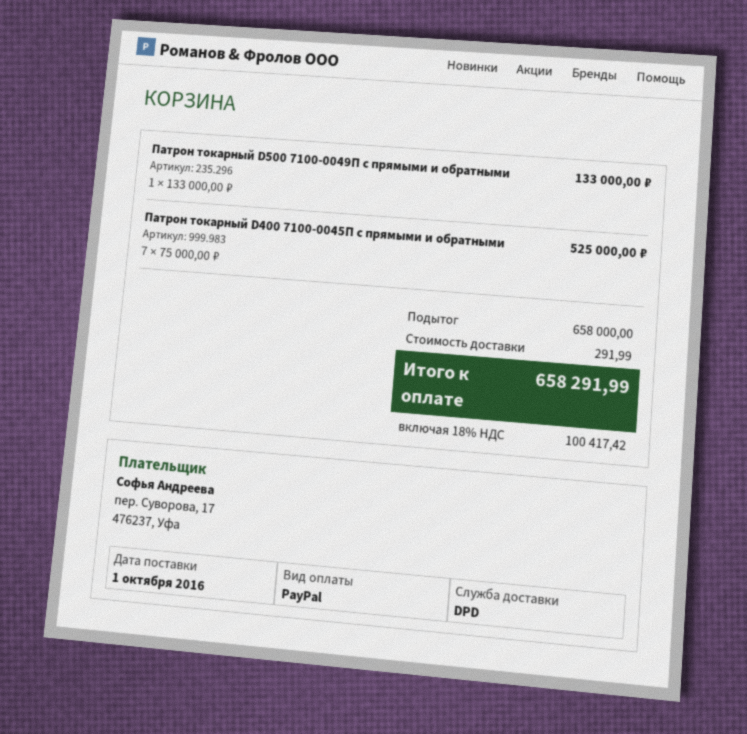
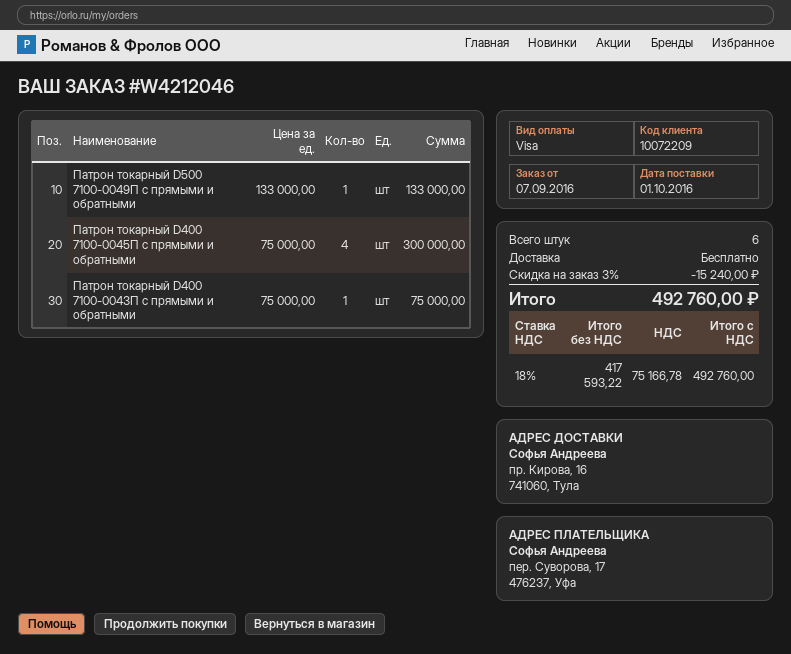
payment method: PayPal -> Visa
Патрон токарный D400 7100-0045П с прямыми и обратными: 7 x 75000.00 = 525000.00 -> 4 x 75000.00 = 300000.00
Патрон токарный D400 7100-0043П с прямыми и обратными: none -> 1 x 75000.00 = 75000.00
discount: none -> 3% = 15240.00
shipping: 291.99 -> 0.00
tax: 18% = 100417.42 -> 18% = 75166.78
total: 658291.99 -> 492760.00

